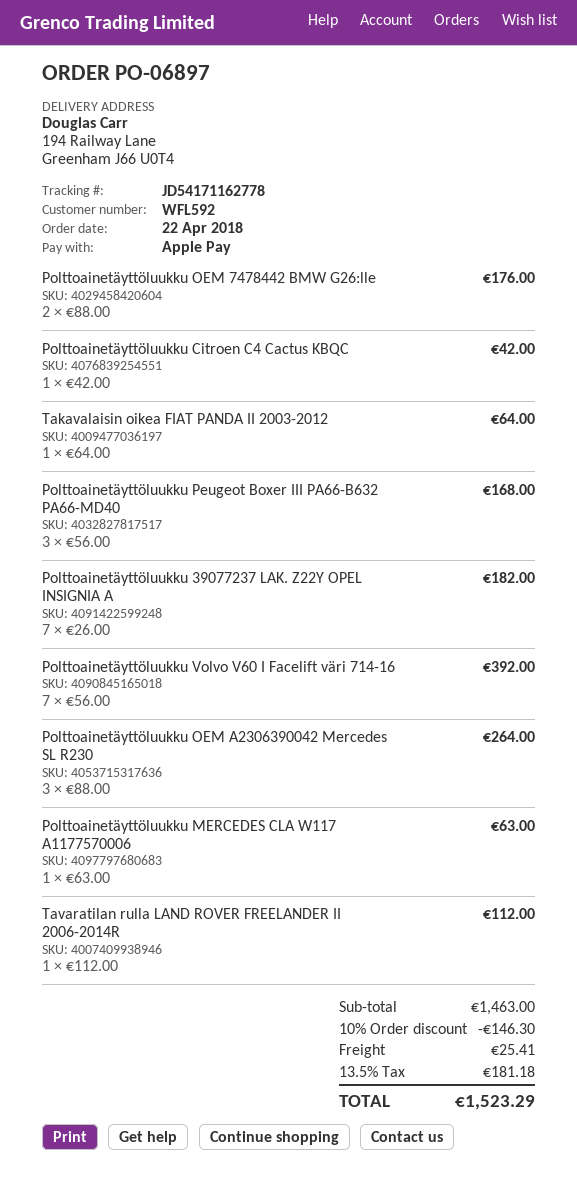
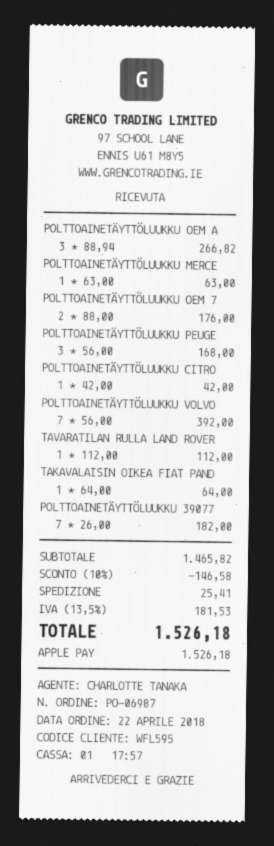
order number: PO-06897 -> PO-06987
customer number: WFL592 -> WFL595
Polttoainetäyttöluukku OEM A2306390042 Mercedes SL R230: 3 x 88.00 = 264.00 -> 3 x 88.94 = 266.82
subtotal: 1463.00 -> 1465.82
discount: 10% = 146.30 -> 10% = 146.58
tax: 13.5% = 181.18 -> 13.5% = 181.53
total: 1523.29 -> 1526.18

